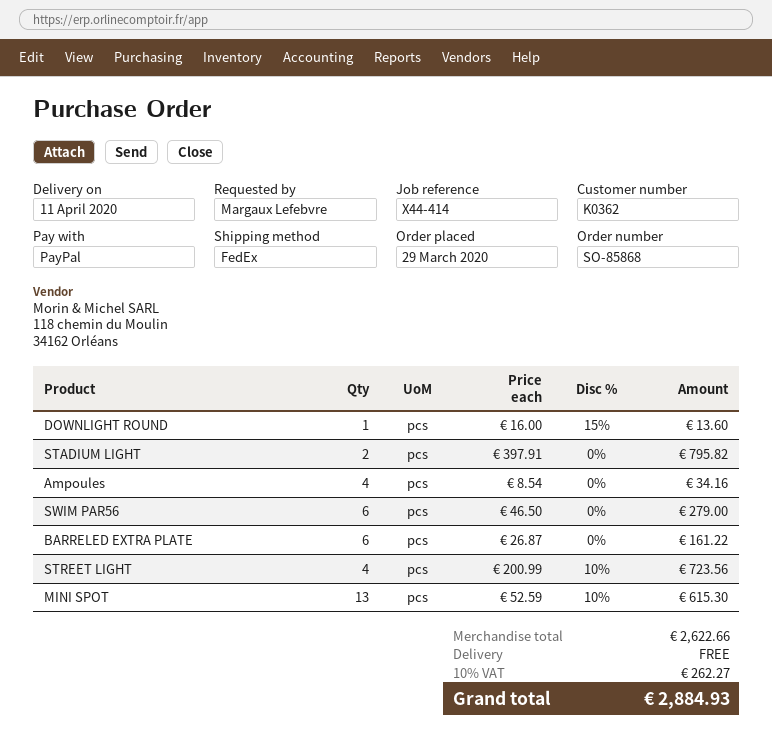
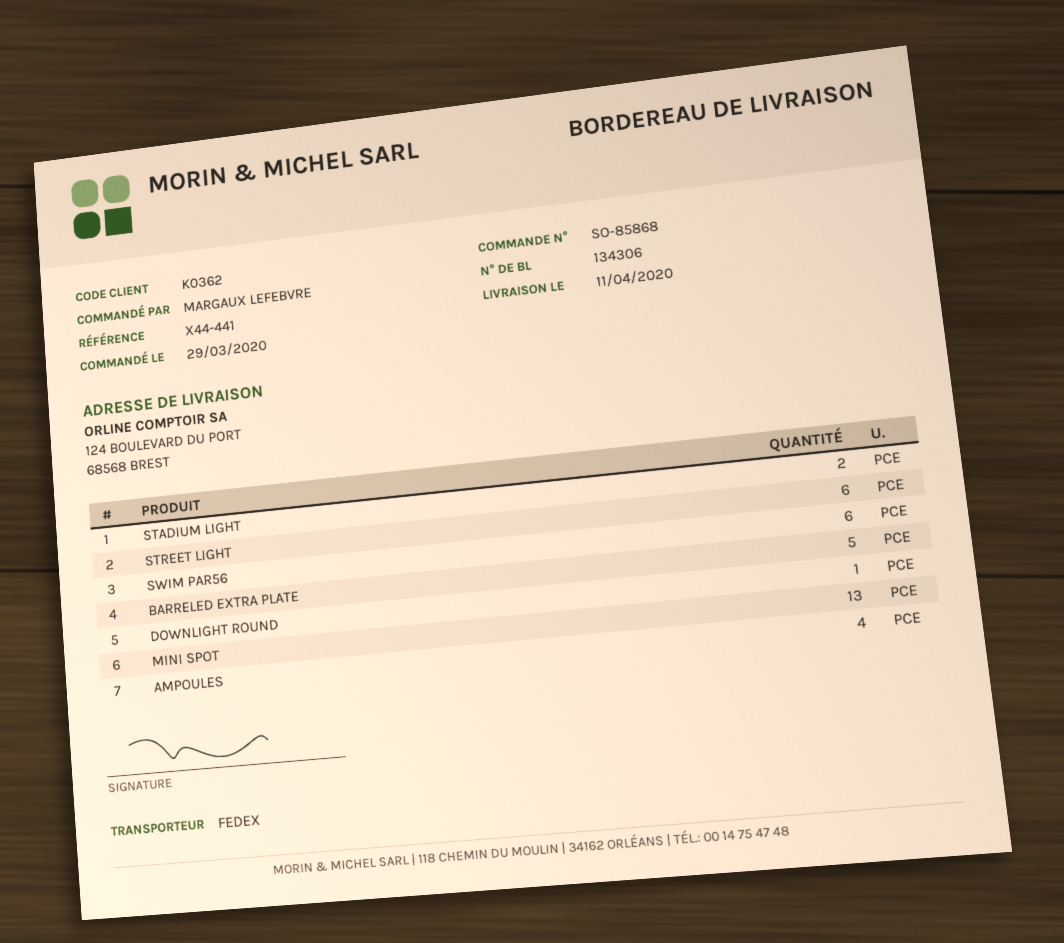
reference: X44-414 -> X44-441
BARRELED EXTRA PLATE: 6 -> 5
STREET LIGHT: 4 -> 6

